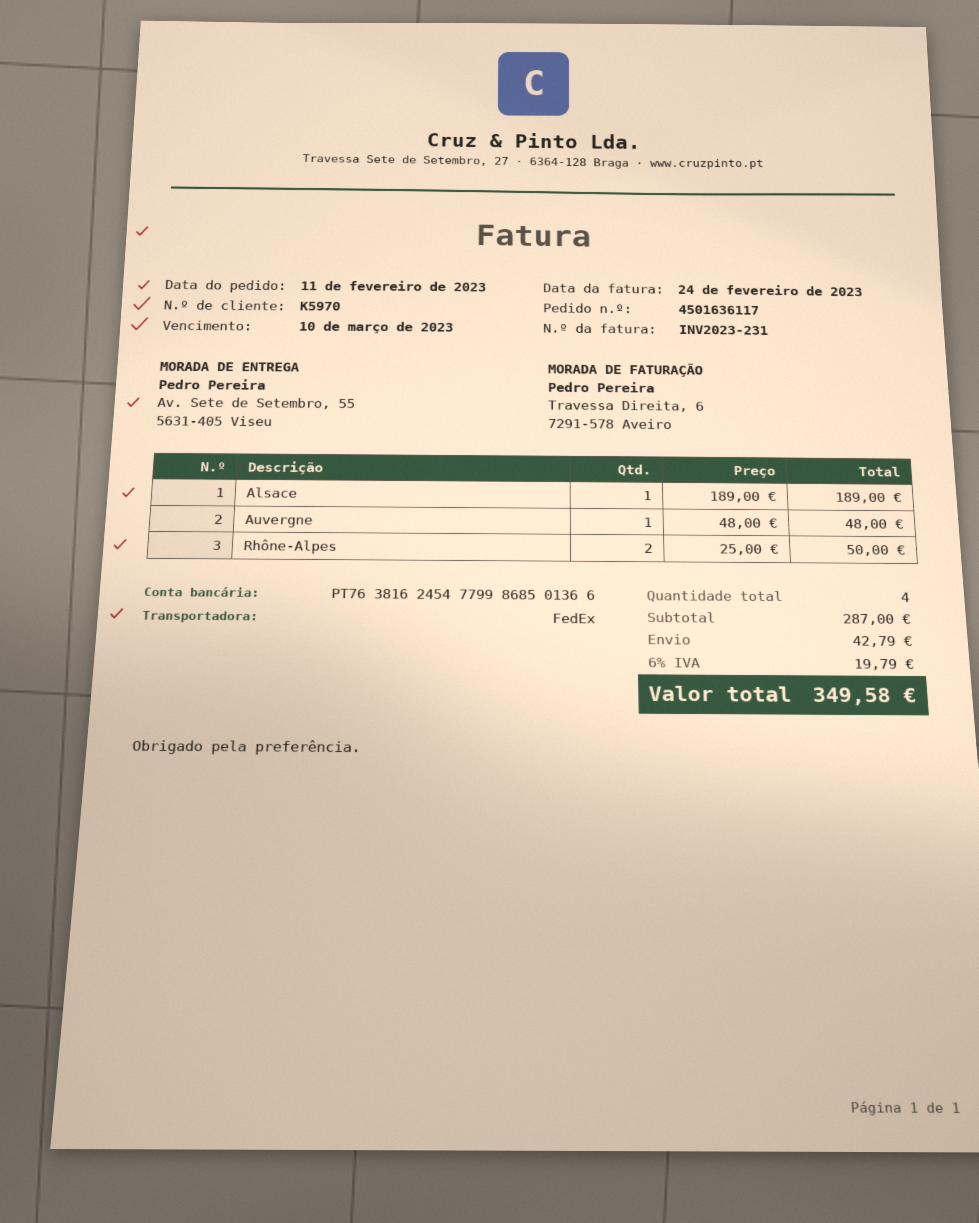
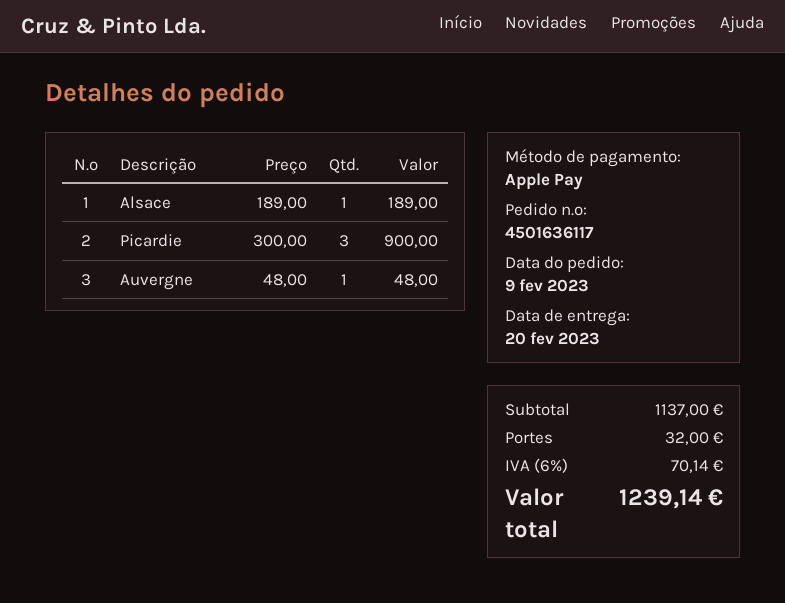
order date: 2023-02-11 -> 2023-02-09
Rhône-Alpes: 2 x 25.00 = 50.00 -> none
Picardie: none -> 3 x 300.00 = 900.00
subtotal: 287.00 -> 1137.00
shipping: 42.79 -> 32.00
tax: 6% = 19.79 -> 6% = 70.14
total: 349.58 -> 1239.14

